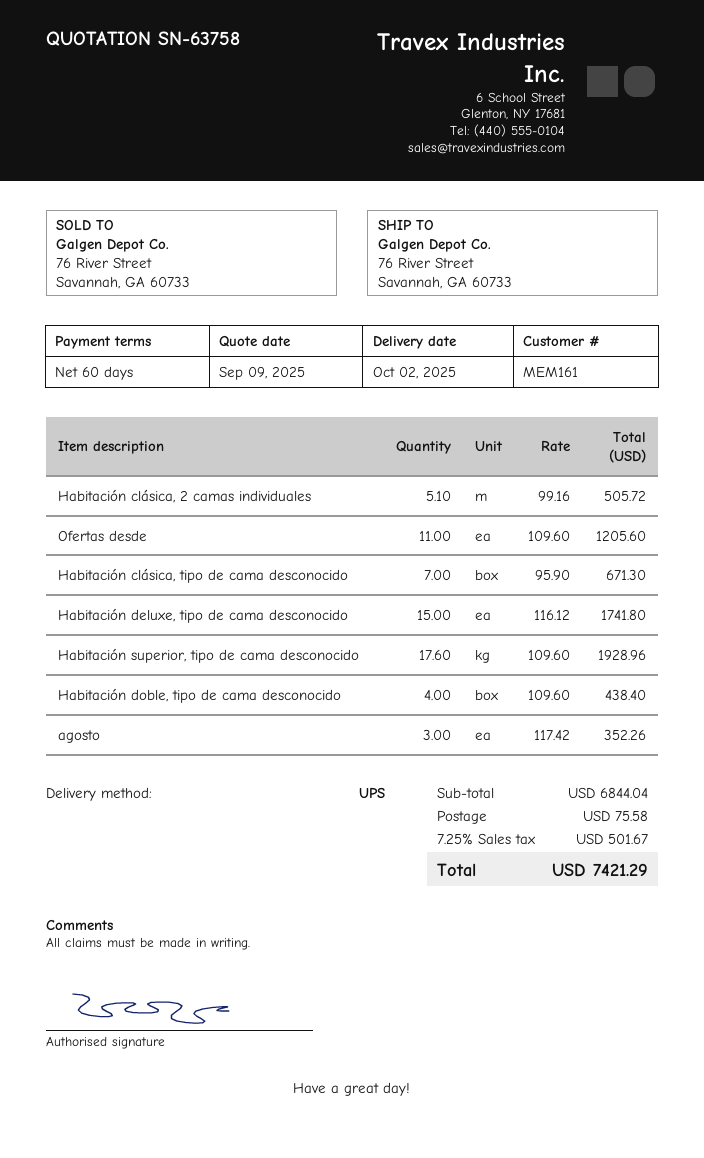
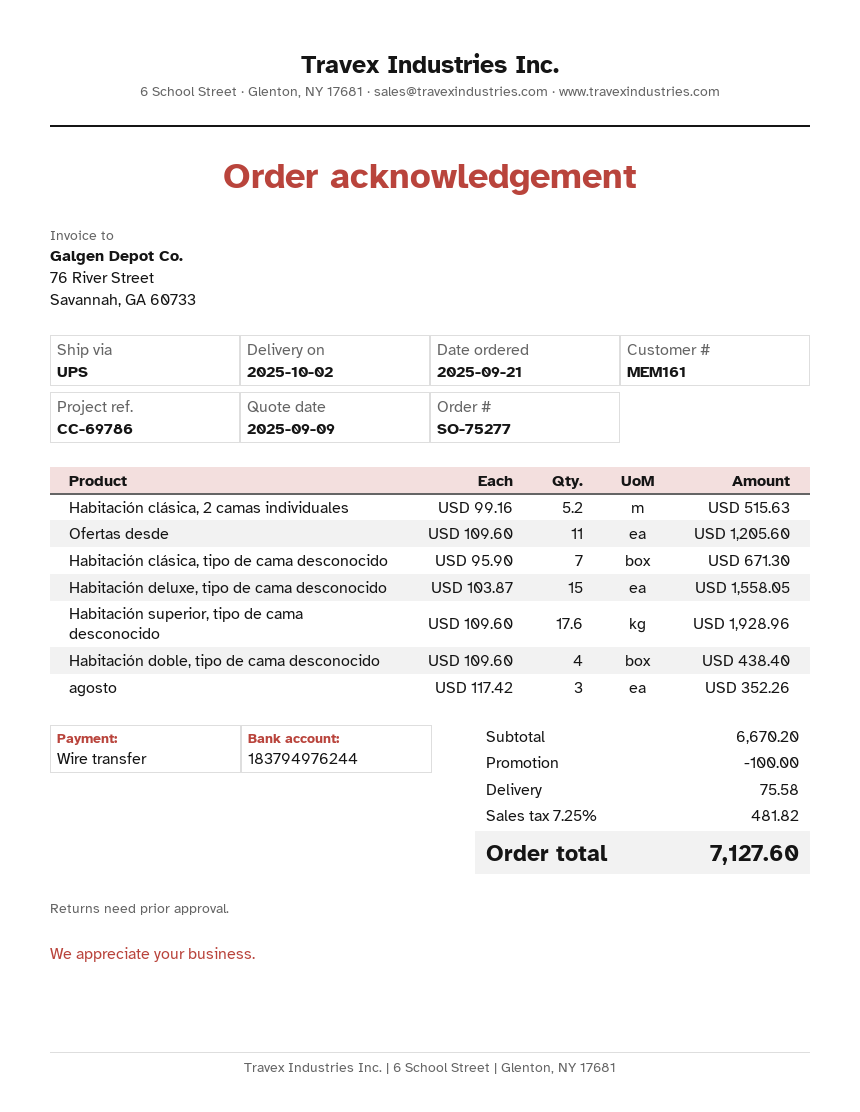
Habitación clásica, 2 camas individuales: 5.1 x 99.16 = 505.72 -> 5.2 x 99.16 = 515.63
Habitación deluxe, tipo de cama desconocido: 15 x 116.12 = 1741.80 -> 15 x 103.87 = 1558.05
subtotal: 6844.04 -> 6670.20
discount: none -> 100.00
tax: 7.25% = 501.67 -> 7.25% = 481.82
total: 7421.29 -> 7127.60

